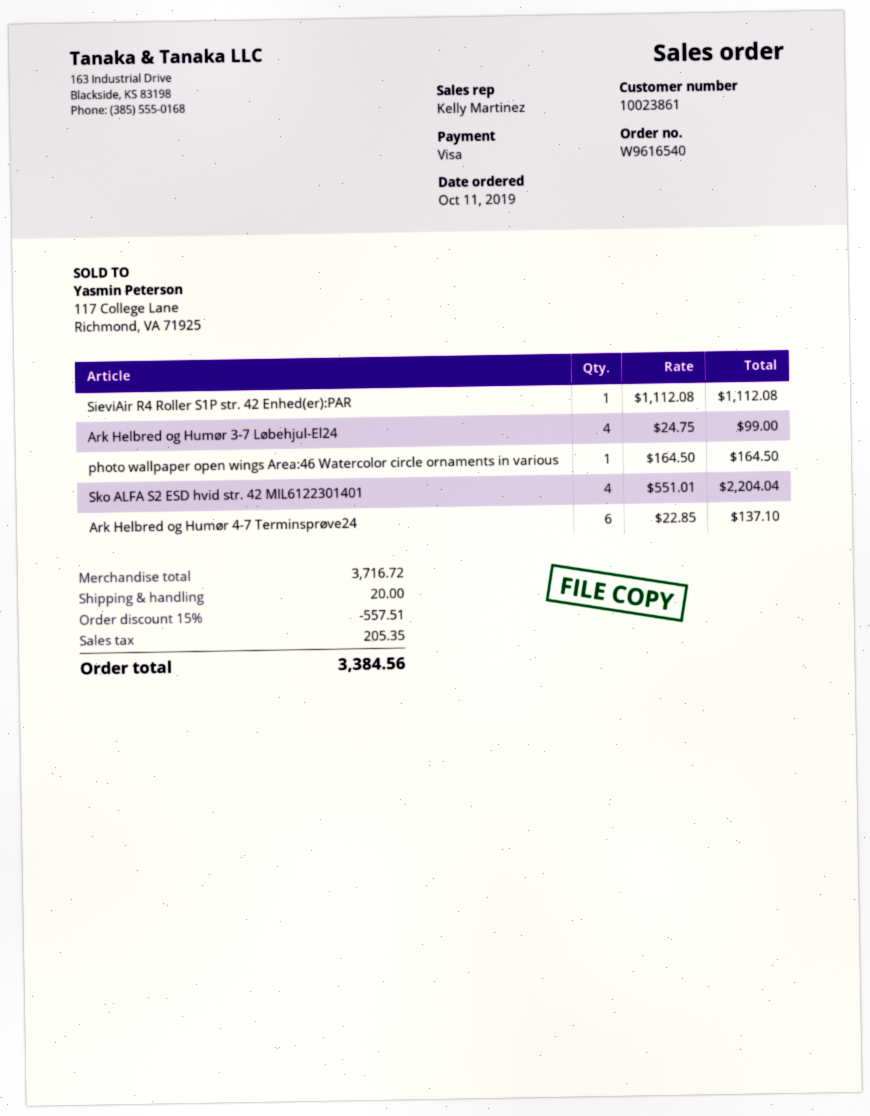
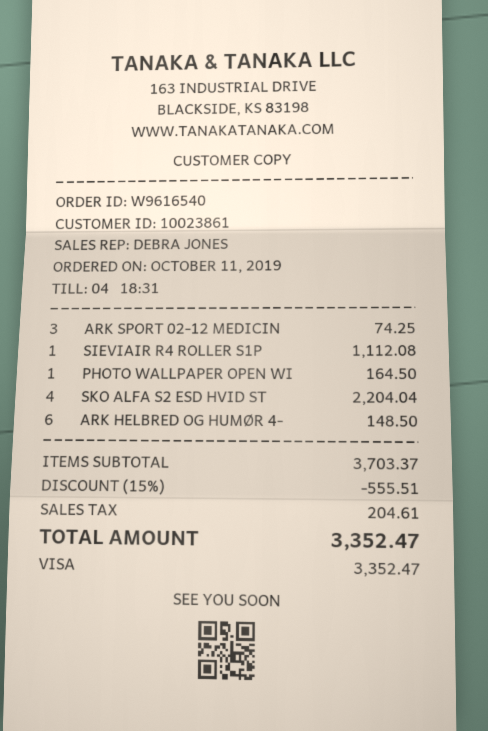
sales rep: Kelly Martinez -> DEBRA JONES
Ark Helbred og Humør 3-7 Løbehjul-El24: 4 for 99.00 -> none
Ark Helbred og Humør 4-7 Terminsprøve24: 6 for 137.10 -> 6 for 148.50
ARK SPORT 02-12 MEDICIN: none -> 3 for 74.25
subtotal: 3716.72 -> 3703.37
discount: 15% = 557.51 -> 15% = 555.51
shipping: 20.00 -> none
tax: 205.35 -> 204.61
total: 3384.56 -> 3352.47

